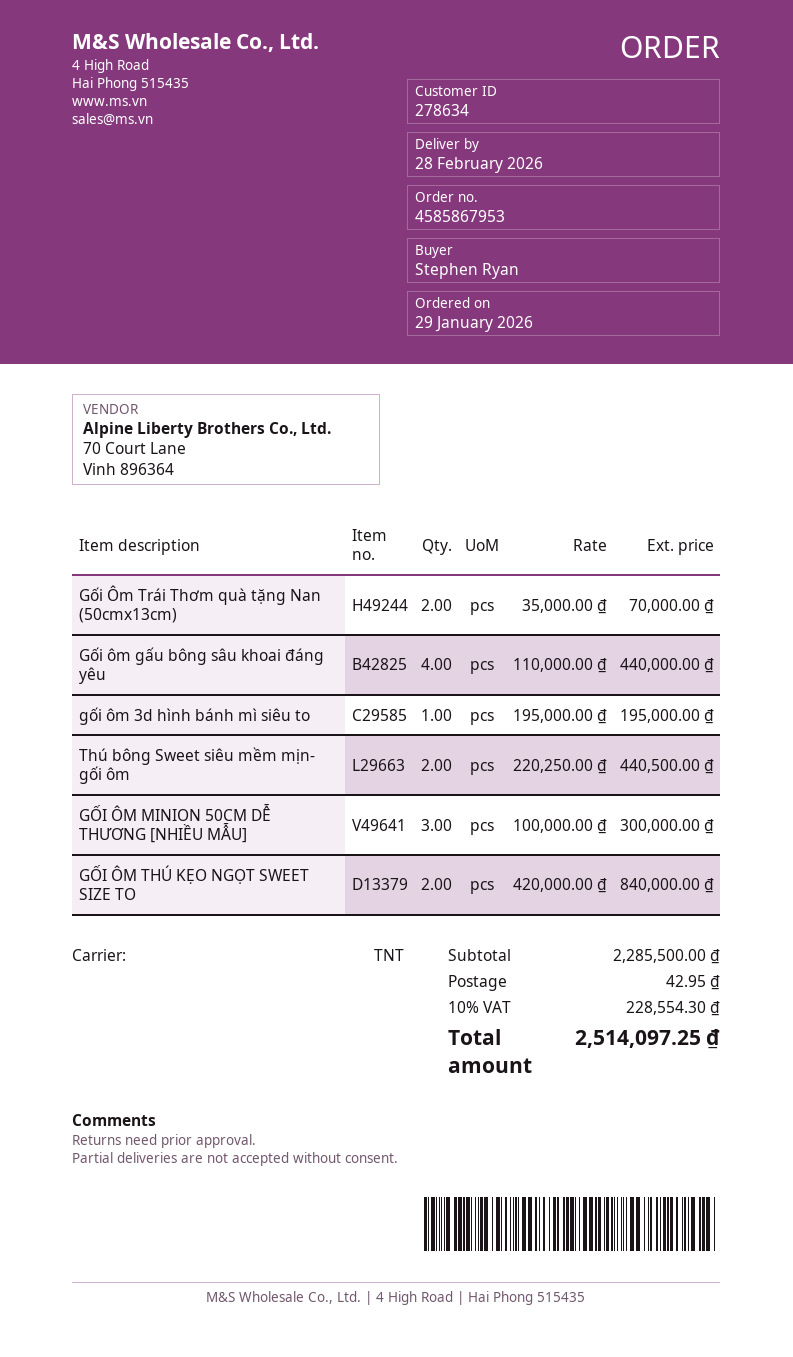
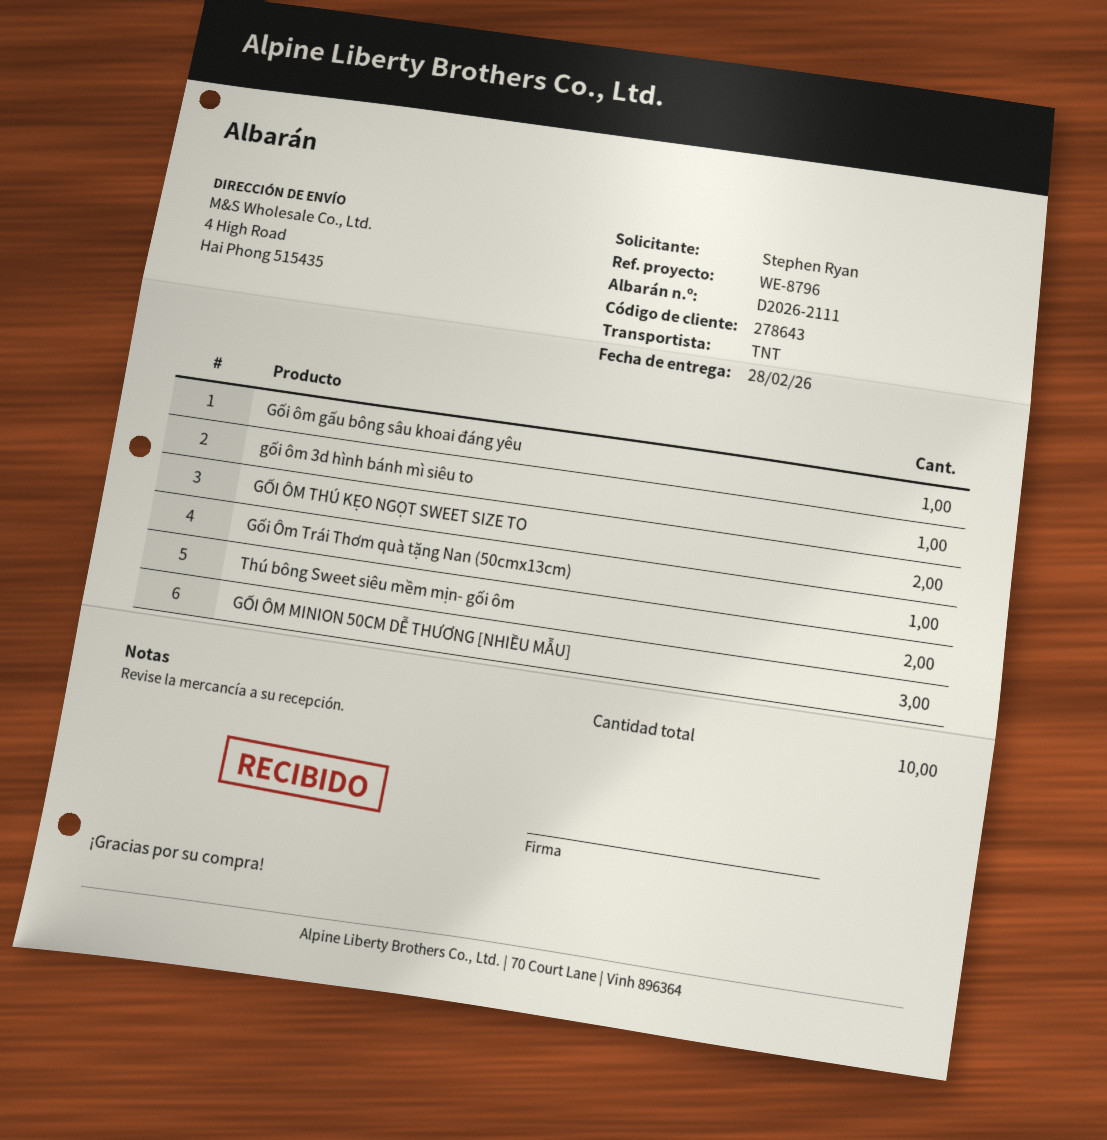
customer number: 278634 -> 278643
Gối Ôm Trái Thơm quà tặng Nan (50cmx13cm): 2 -> 1
Gối ôm gấu bông sâu khoai đáng yêu: 4 -> 1

